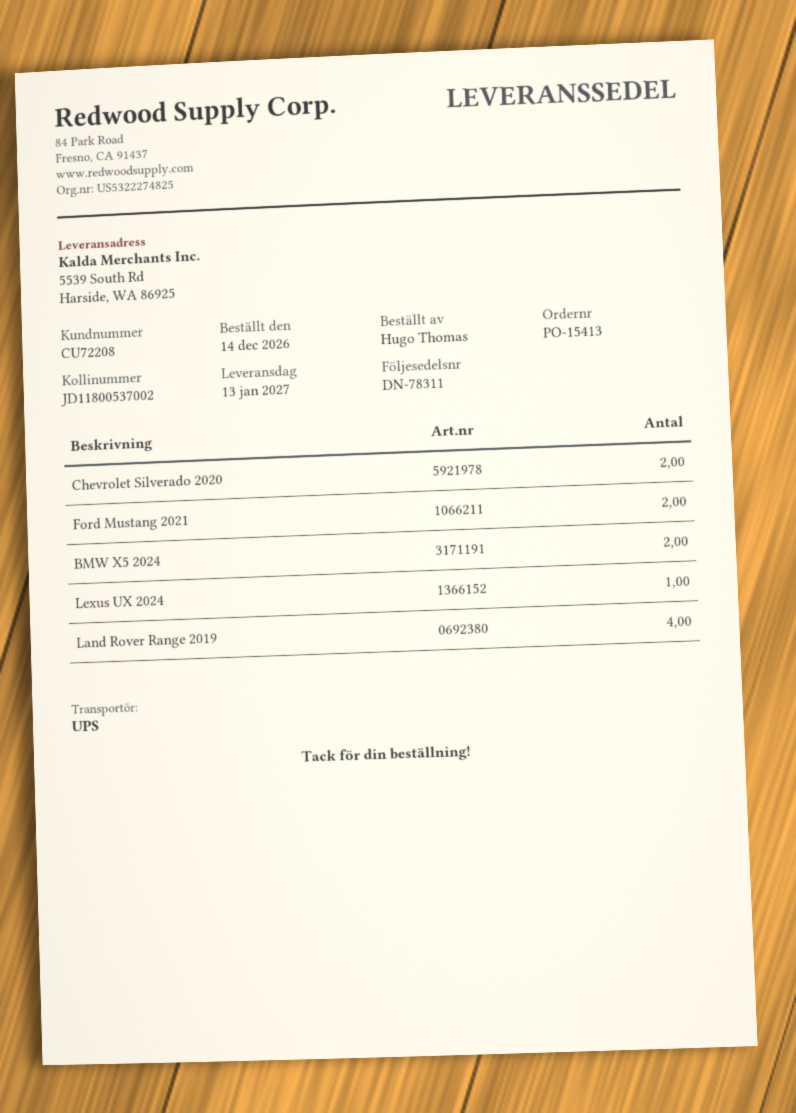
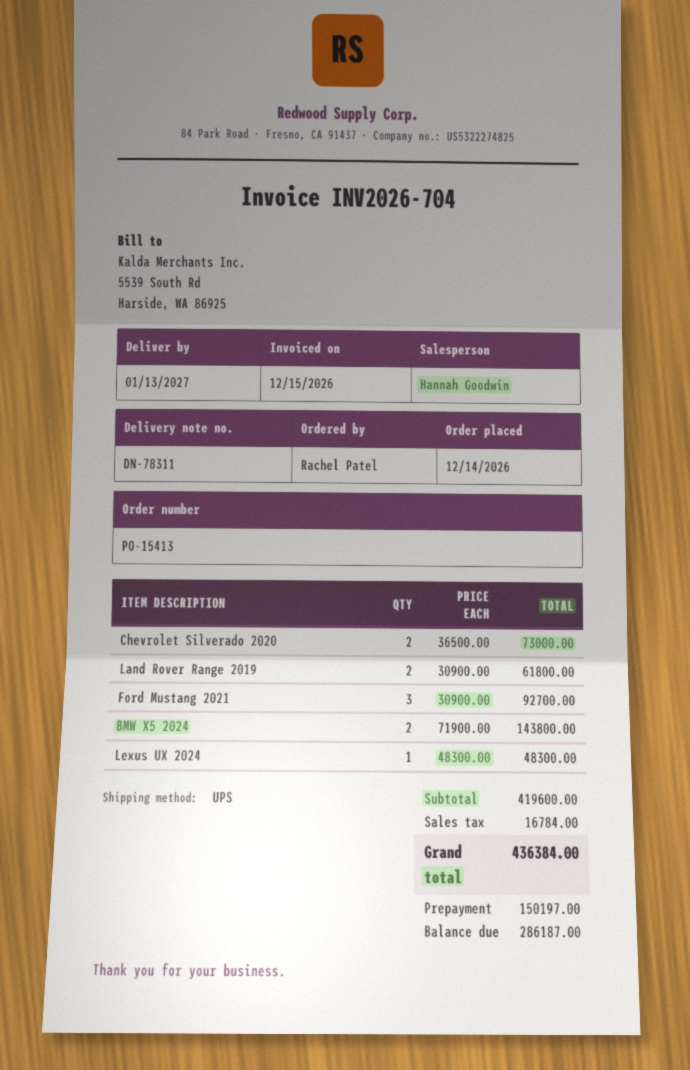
ordered by: Hugo Thomas -> Rachel Patel
Ford Mustang 2021: 2 -> 3
Land Rover Range 2019: 4 -> 2

